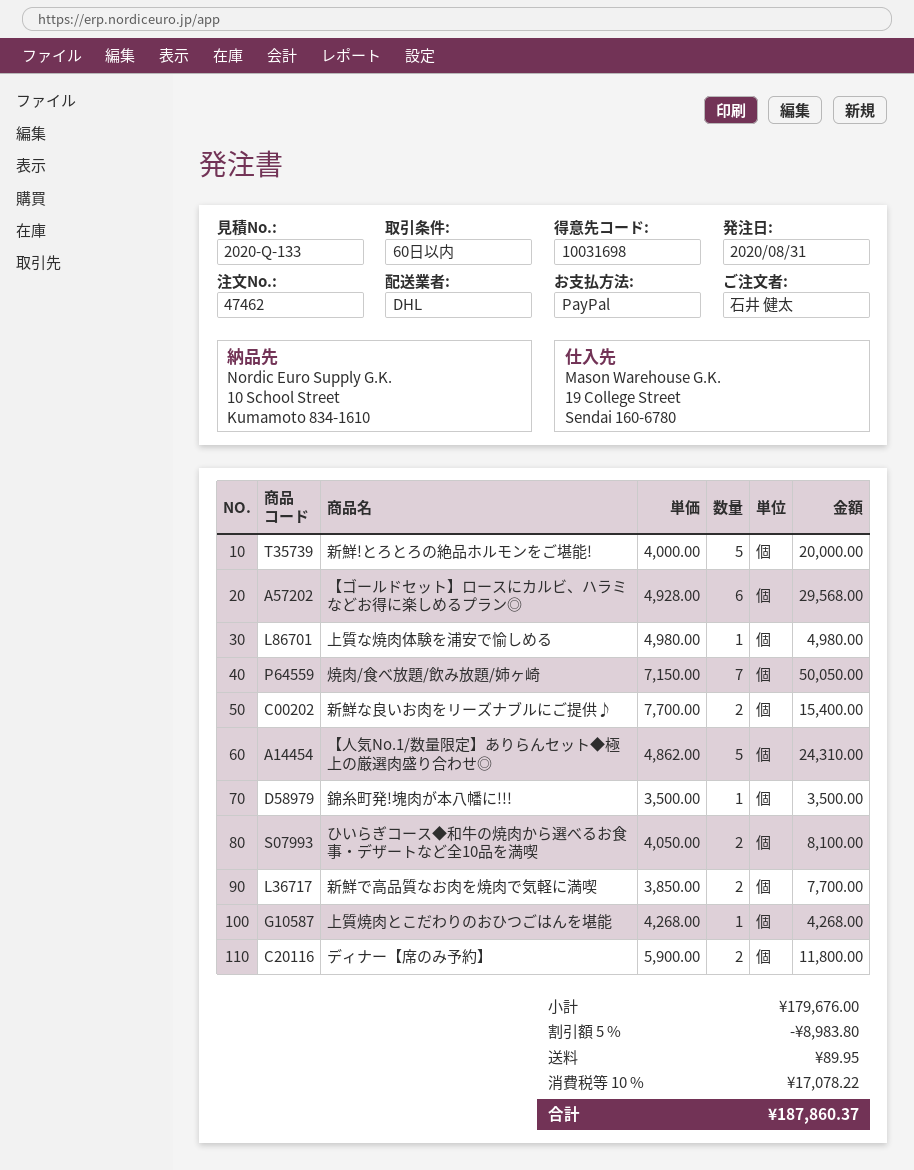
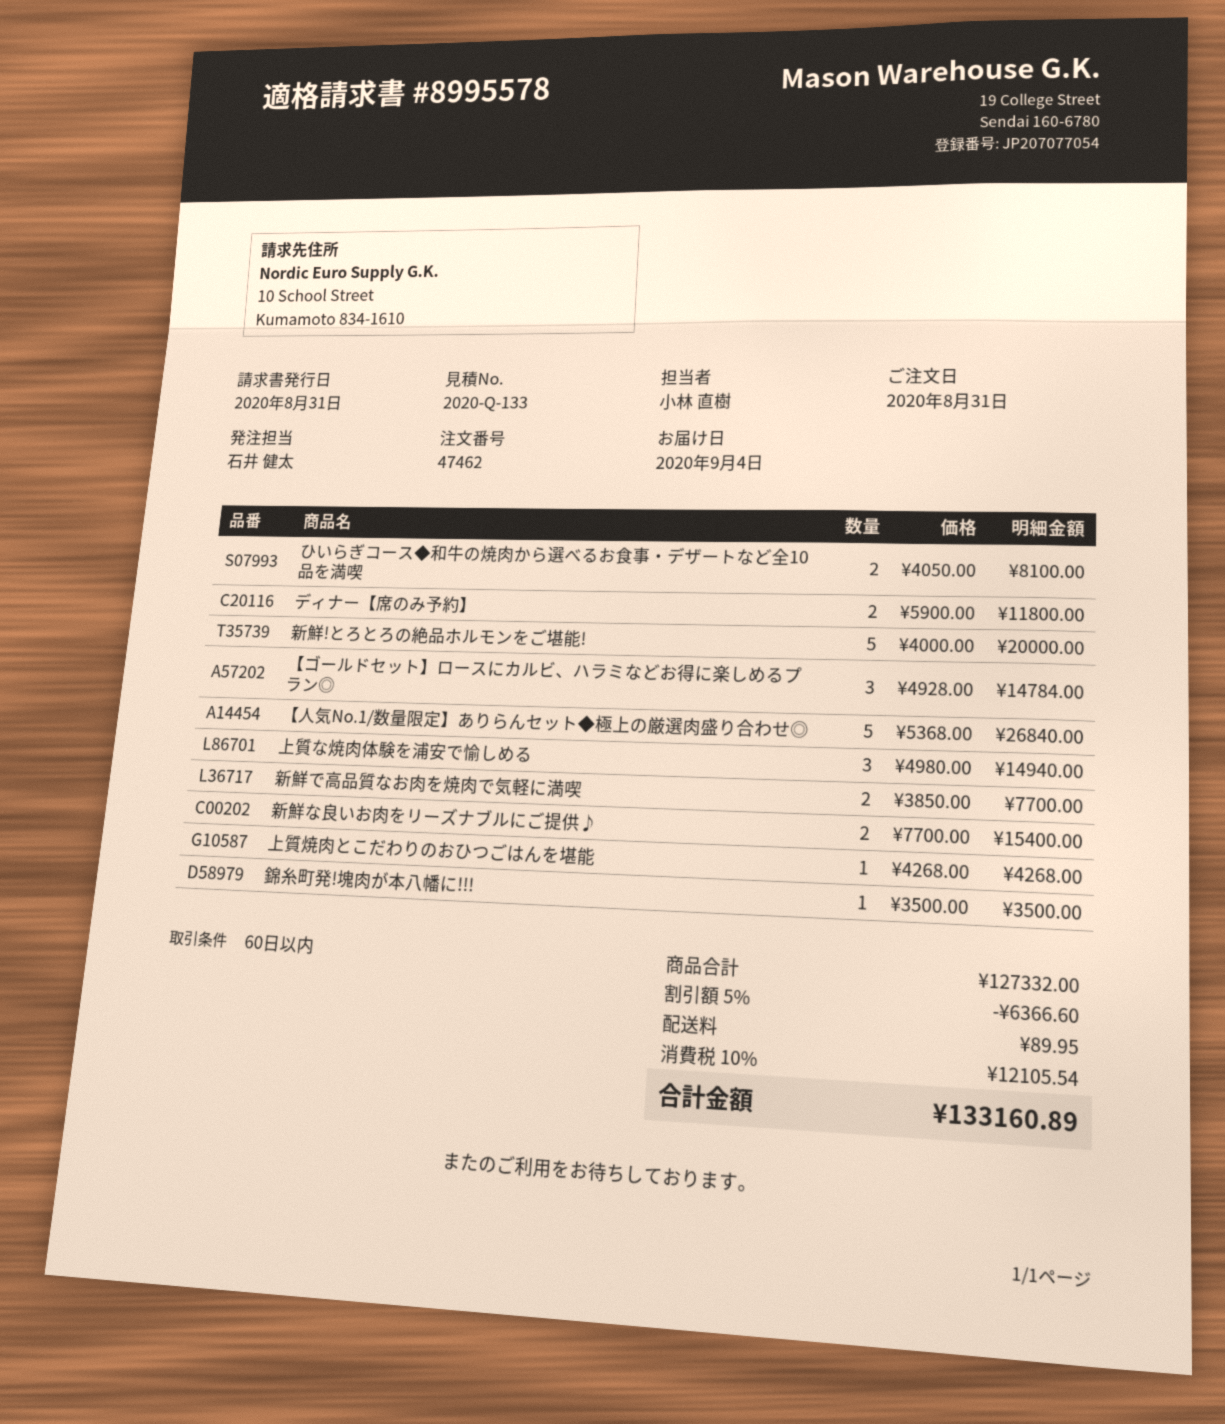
【ゴールドセット】ロースにカルビ、ハラミなどお得に楽しめるプラン◎: 6 x 4928.00 = 29568.00 -> 3 x 4928.00 = 14784.00
上質な焼肉体験を浦安で愉しめる: 1 x 4980.00 = 4980.00 -> 3 x 4980.00 = 14940.00
焼肉/食べ放題/飲み放題/姉ヶ崎: 7 x 7150.00 = 50050.00 -> none
【人気No.1/数量限定】ありらんセット◆極上の厳選肉盛り合わせ◎: 5 x 4862.00 = 24310.00 -> 5 x 5368.00 = 26840.00
subtotal: 179676.00 -> 127332.00
discount: 5% = 8983.80 -> 5% = 6366.60
tax: 10% = 17078.22 -> 10% = 12105.54
total: 187860.37 -> 133160.89

